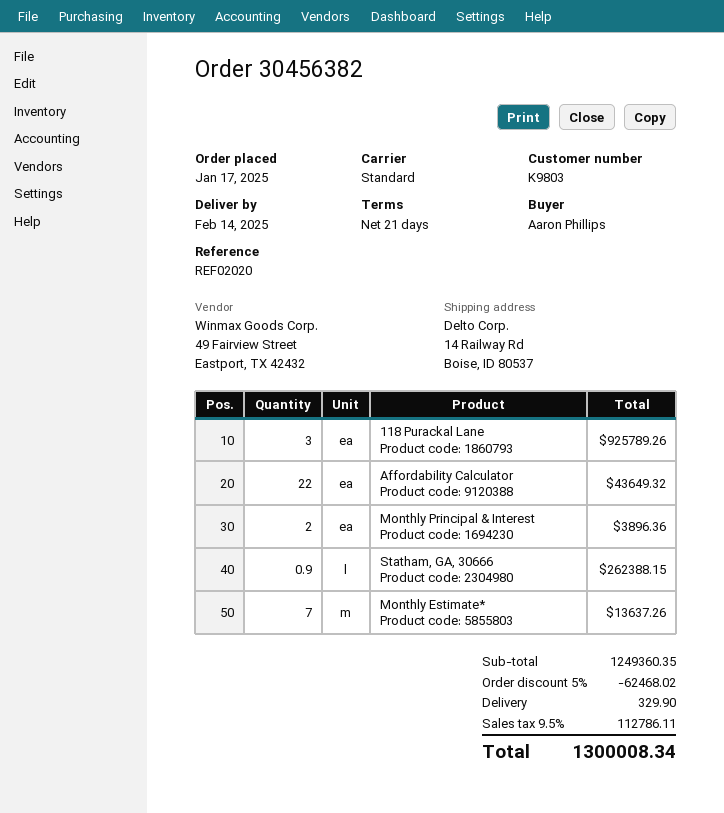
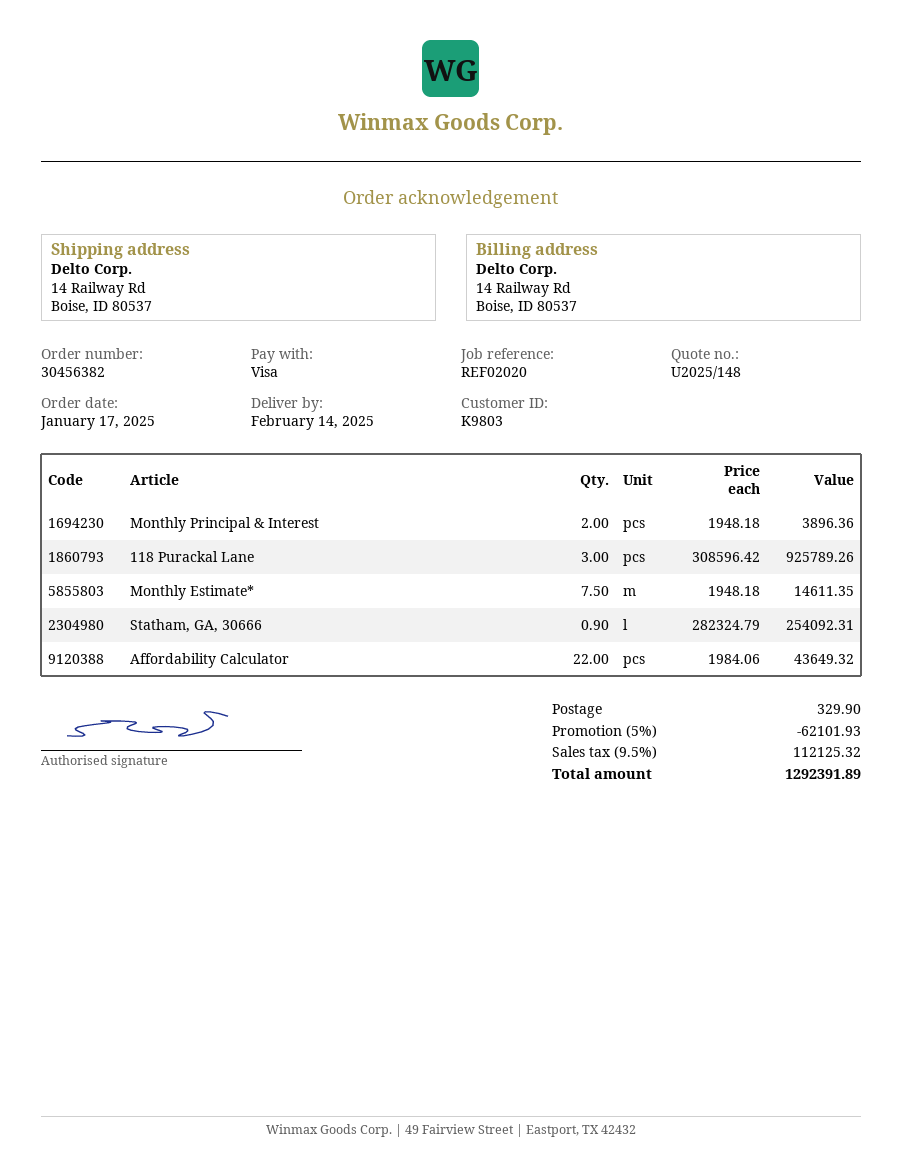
Statham, GA, 30666: 0.9 for 262388.15 -> 0.9 for 254092.31
Monthly Estimate*: 7 for 13637.26 -> 7.5 for 14611.35
discount: 5% = 62468.02 -> 5% = 62101.93
tax: 9.5% = 112786.11 -> 9.5% = 112125.32
total: 1300008.34 -> 1292391.89

